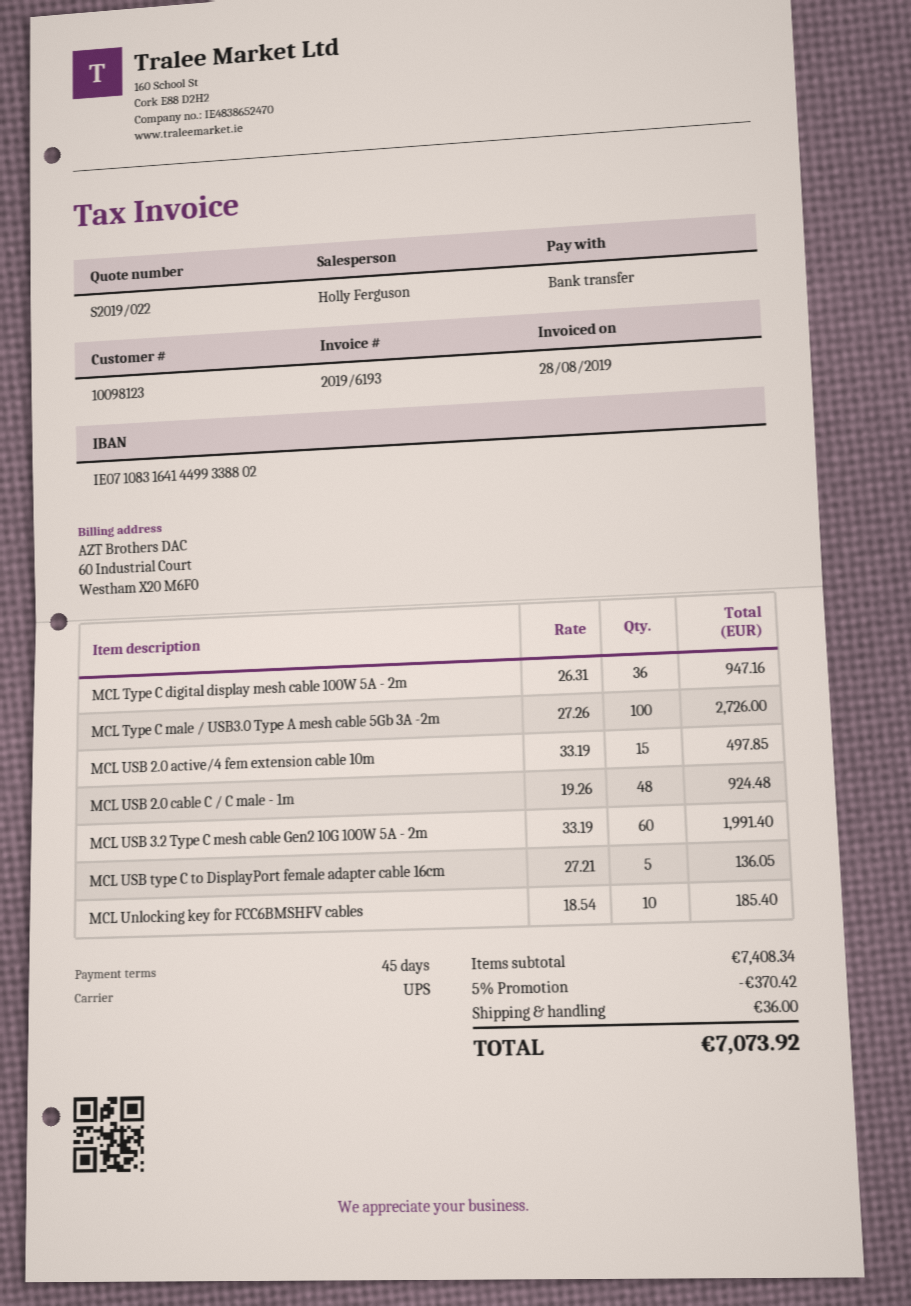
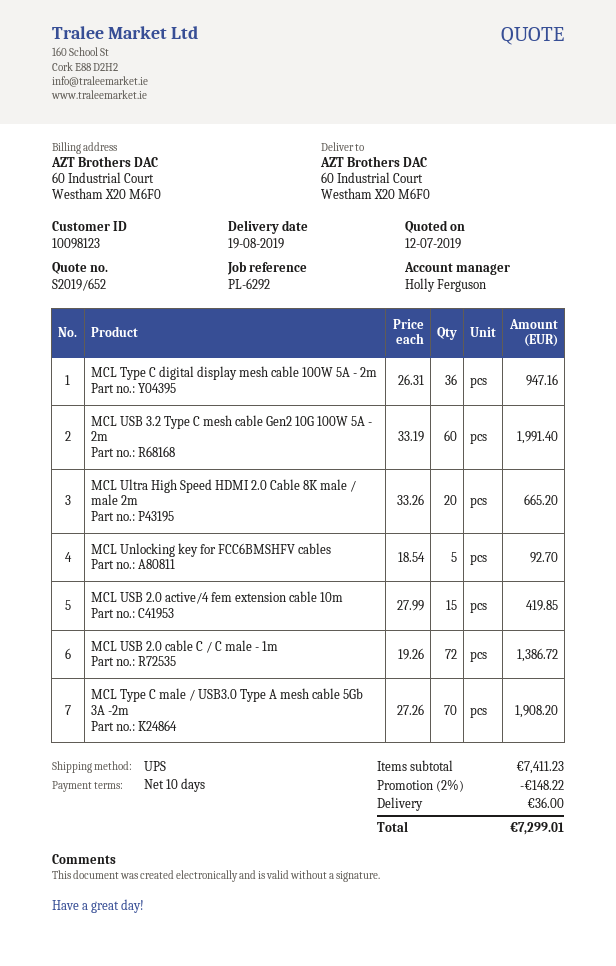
quote number: S2019/022 -> S2019/652
payment terms: 45 days -> 10 days
MCL Type C male / USB3.0 Type A mesh cable 5Gb 3A -2m: 100 x 27.26 = 2726.00 -> 70 x 27.26 = 1908.20
MCL USB 2.0 active/4 fem extension cable 10m: 15 x 33.19 = 497.85 -> 15 x 27.99 = 419.85
MCL USB 2.0 cable C / C male - 1m: 48 x 19.26 = 924.48 -> 72 x 19.26 = 1386.72
MCL USB type C to DisplayPort female adapter cable 16cm: 5 x 27.21 = 136.05 -> none
MCL Unlocking key for FCC6BMSHFV cables: 10 x 18.54 = 185.40 -> 5 x 18.54 = 92.70
MCL Ultra High Speed HDMI 2.0 Cable 8K male / male 2m: none -> 20 x 33.26 = 665.20
subtotal: 7408.34 -> 7411.23
discount: 5% = 370.42 -> 2% = 148.22
total: 7073.92 -> 7299.01

